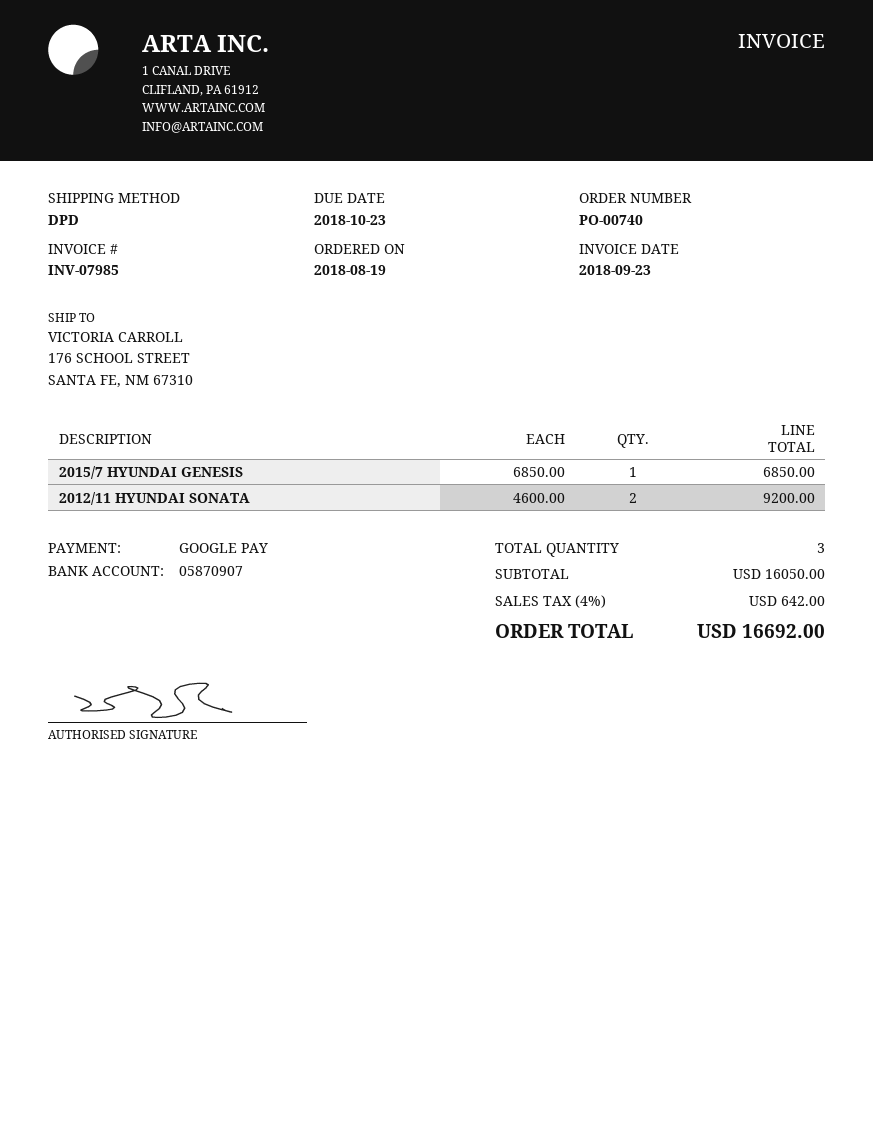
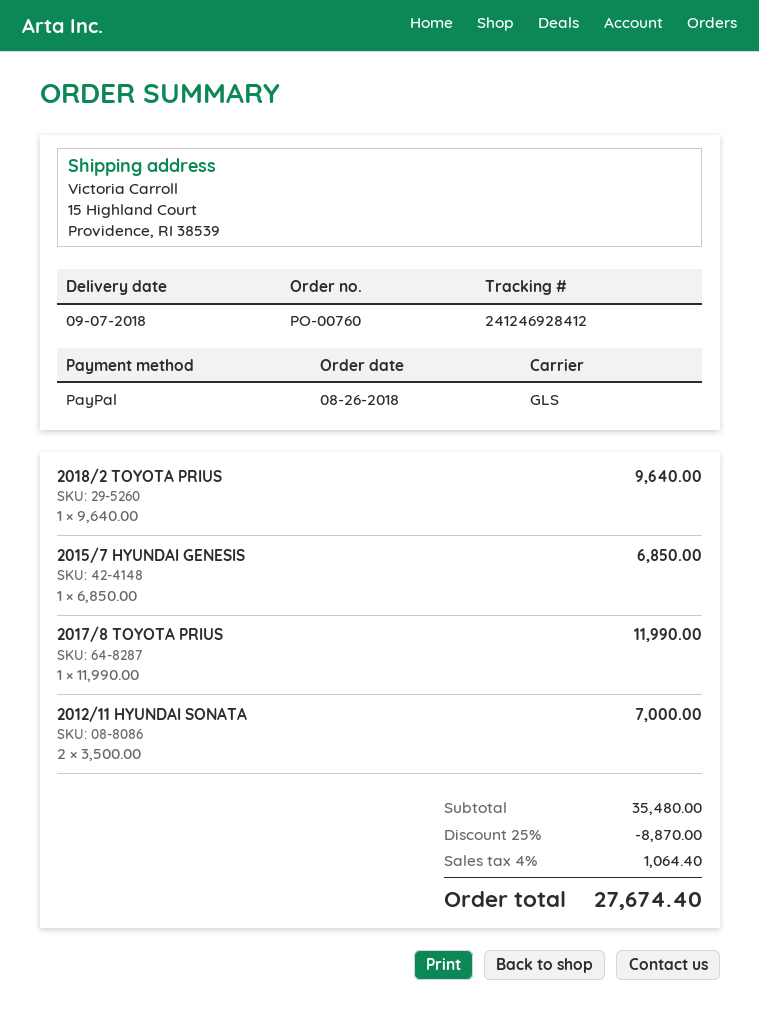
order number: PO-00740 -> PO-00760
order date: 2018-08-19 -> 2018-08-26
payment method: Google Pay -> PayPal
shipping method: DPD -> GLS
ship to: 176 SCHOOL STREET, SANTA FE, NM 67310 -> 15 Highland Court, Providence, RI 38539
2012/11 HYUNDAI SONATA: 2 x 4600.00 = 9200.00 -> 2 x 3500.00 = 7000.00
2018/2 TOYOTA PRIUS: none -> 1 x 9640.00 = 9640.00
2017/8 TOYOTA PRIUS: none -> 1 x 11990.00 = 11990.00
subtotal: 16050.00 -> 35480.00
discount: none -> 25% = 8870.00
tax: 4% = 642.00 -> 4% = 1064.40
total: 16692.00 -> 27674.40

